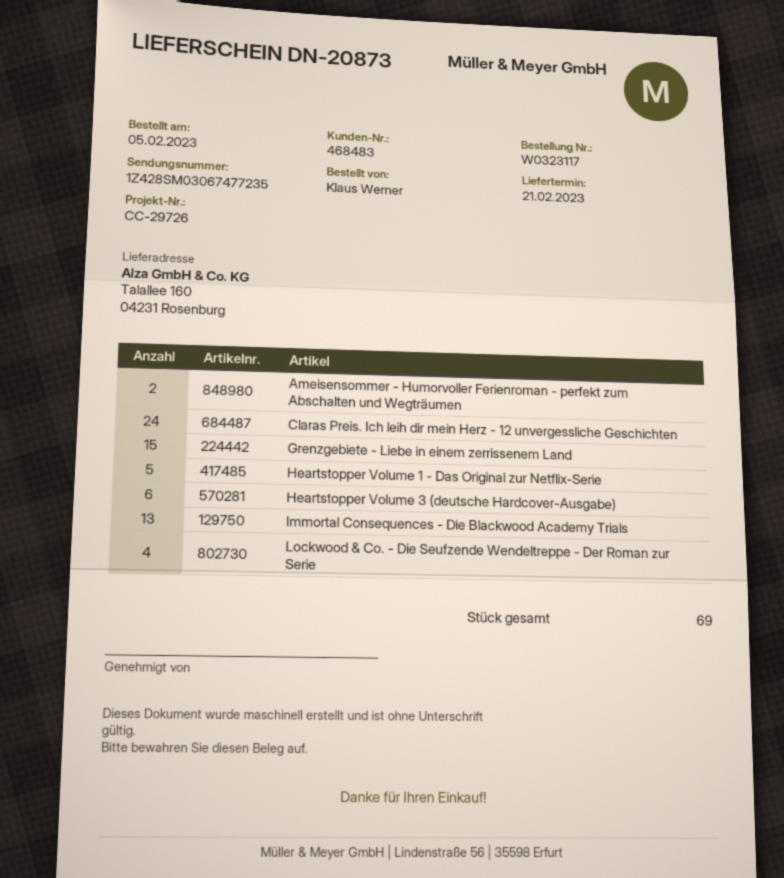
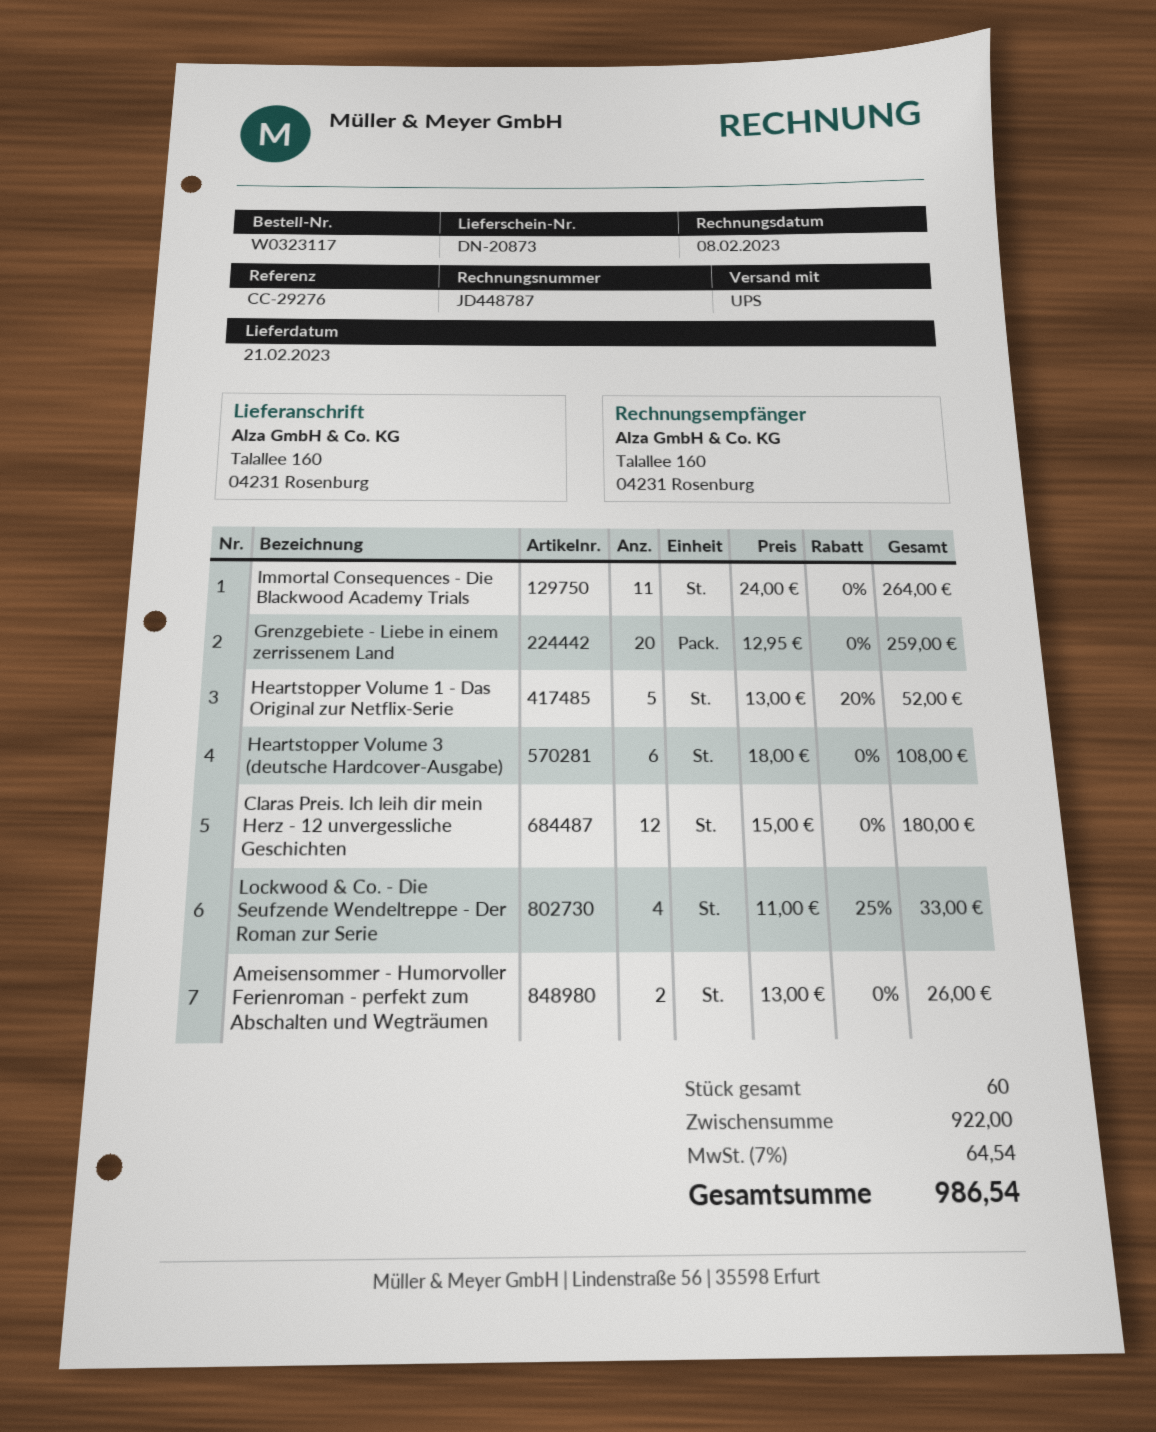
reference: CC-29726 -> CC-29276
Claras Preis. Ich leih dir mein Herz - 12 unvergessliche Geschichten: 24 -> 12
Grenzgebiete - Liebe in einem zerrissenem Land: 15 -> 20
Immortal Consequences - Die Blackwood Academy Trials: 13 -> 11
total quantity: 69 -> 60

